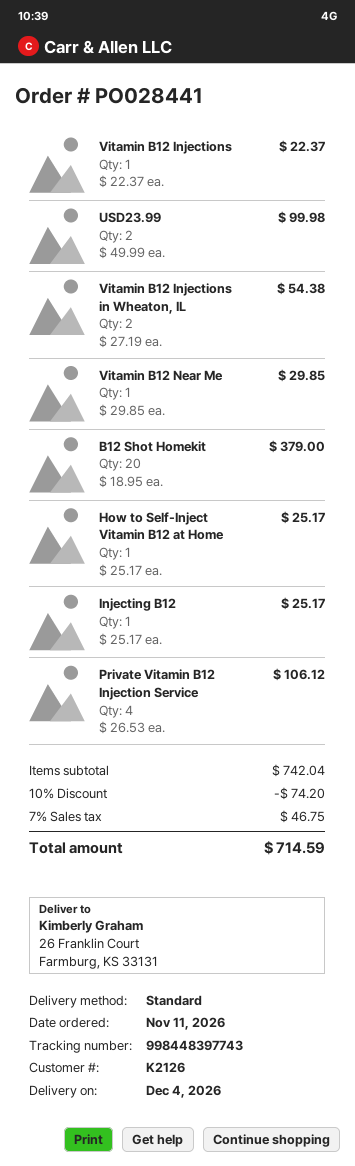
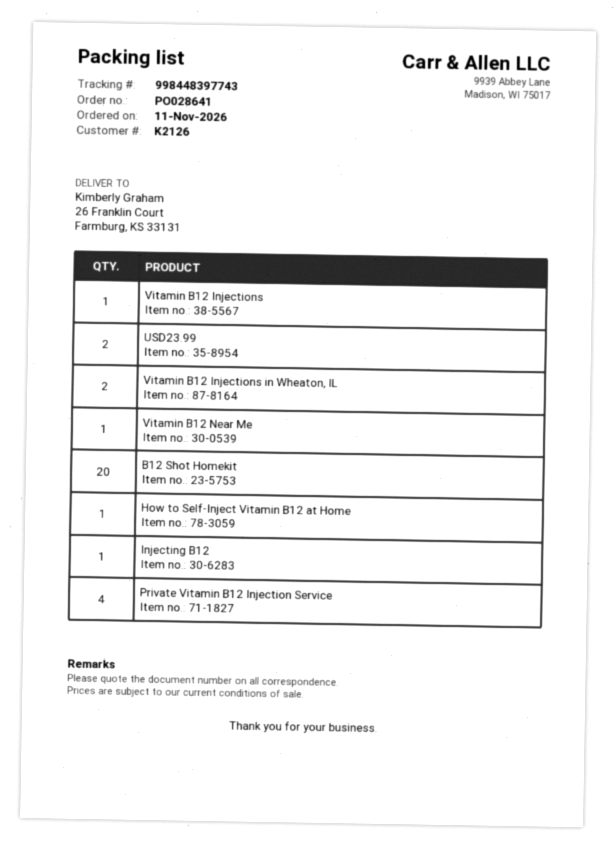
order number: PO028441 -> PO028641

